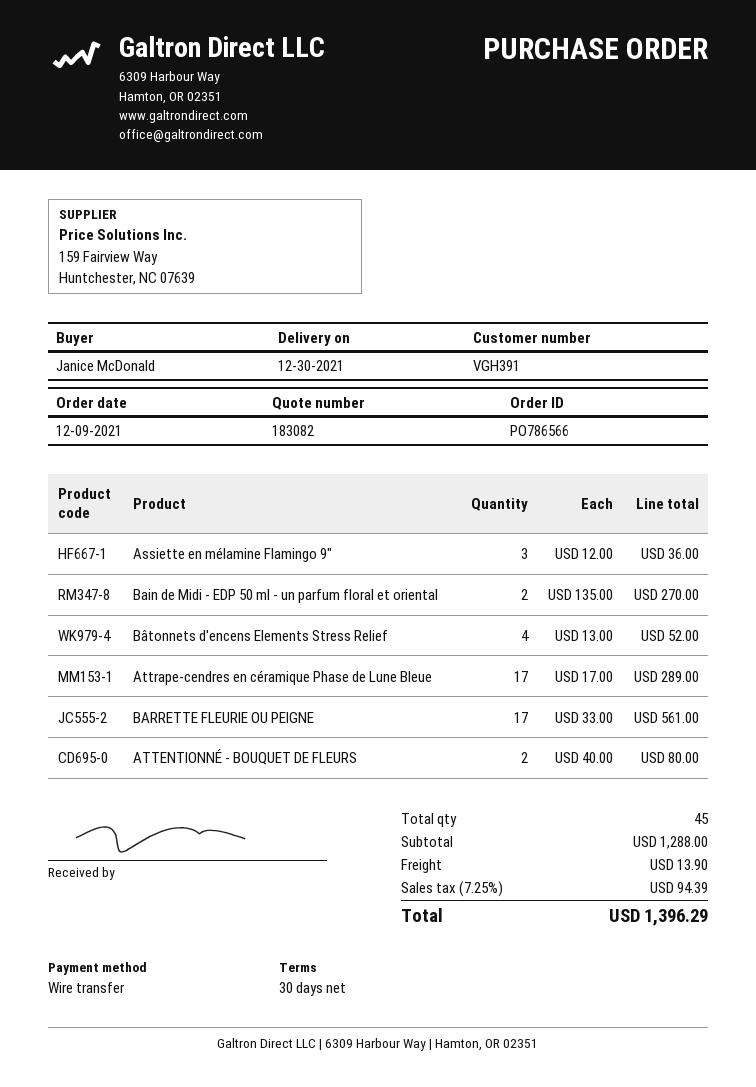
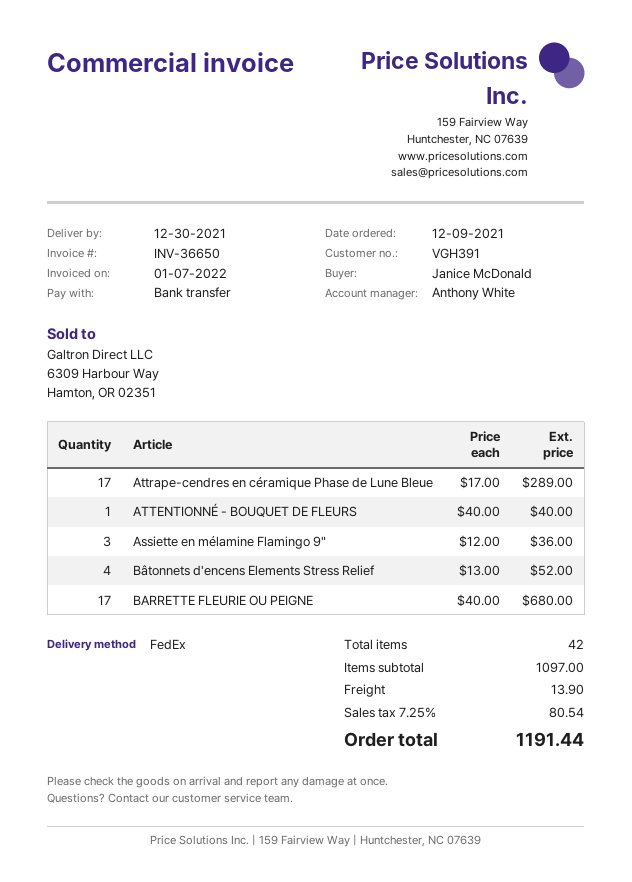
Bain de Midi - EDP 50 ml - un parfum floral et oriental: 2 x 135.00 = 270.00 -> none
BARRETTE FLEURIE OU PEIGNE: 17 x 33.00 = 561.00 -> 17 x 40.00 = 680.00
ATTENTIONNÉ - BOUQUET DE FLEURS: 2 x 40.00 = 80.00 -> 1 x 40.00 = 40.00
total quantity: 45 -> 42
subtotal: 1288.00 -> 1097.00
tax: 7.25% = 94.39 -> 7.25% = 80.54
total: 1396.29 -> 1191.44

